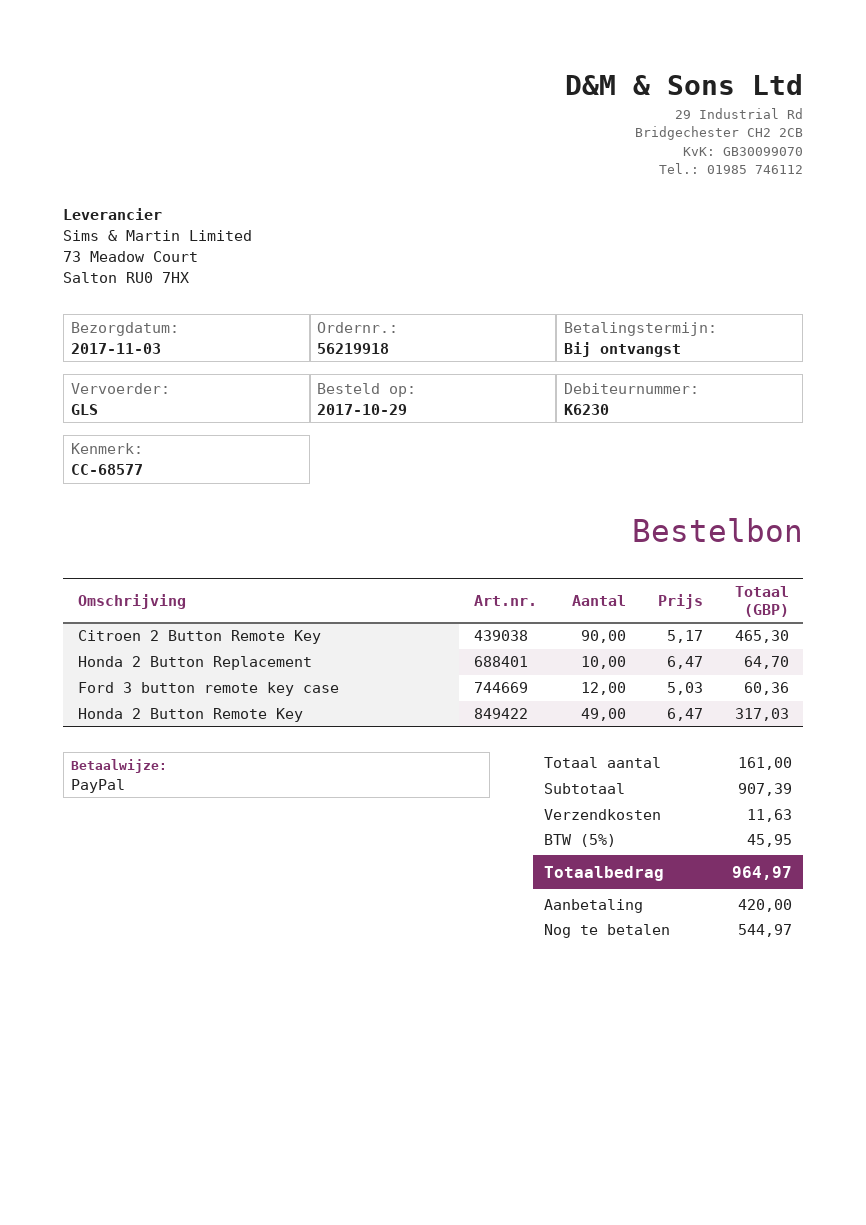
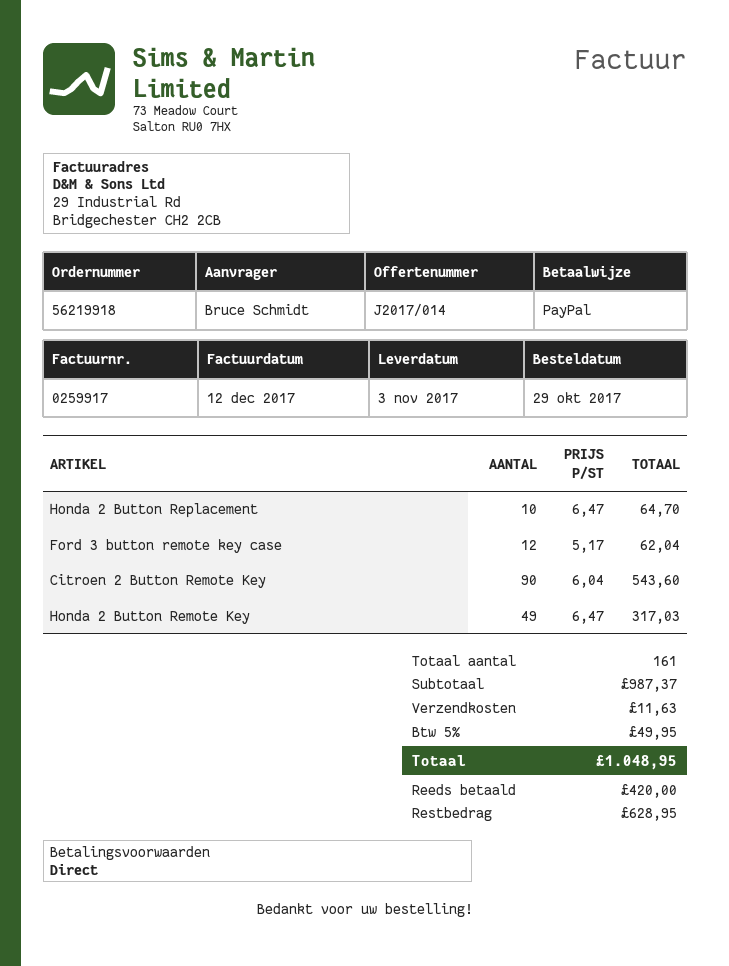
Citroen 2 Button Remote Key: 90 x 5.17 = 465.30 -> 90 x 6.04 = 543.60
Ford 3 button remote key case: 12 x 5.03 = 60.36 -> 12 x 5.17 = 62.04
subtotal: 907.39 -> 987.37
tax: 5% = 45.95 -> 5% = 49.95
total: 964.97 -> 1048.95
balance: 544.97 -> 628.95

